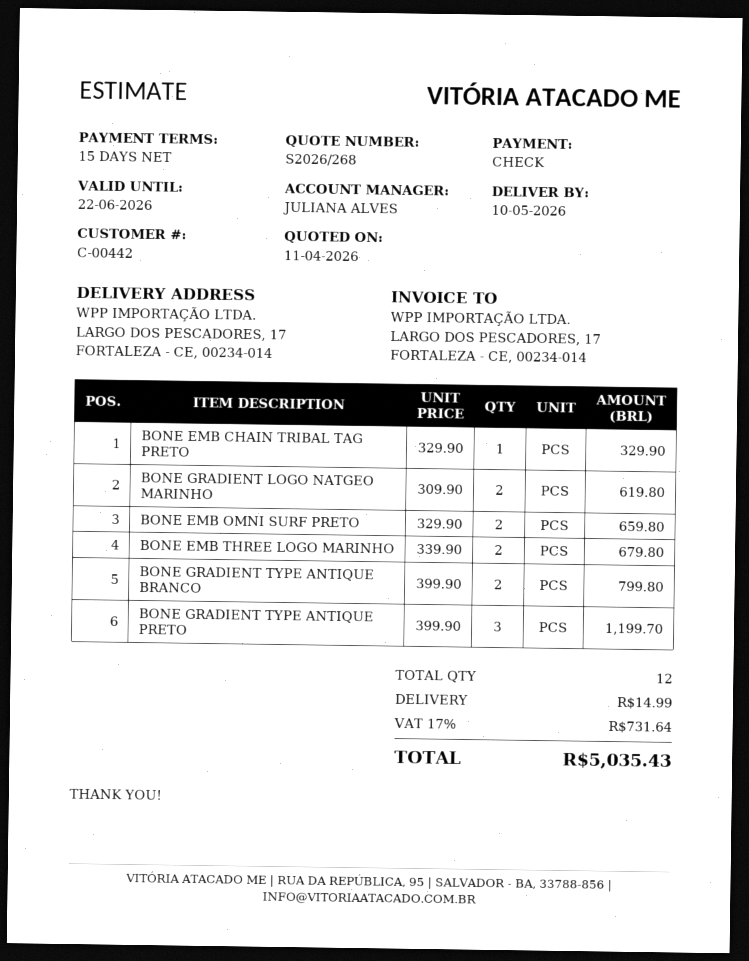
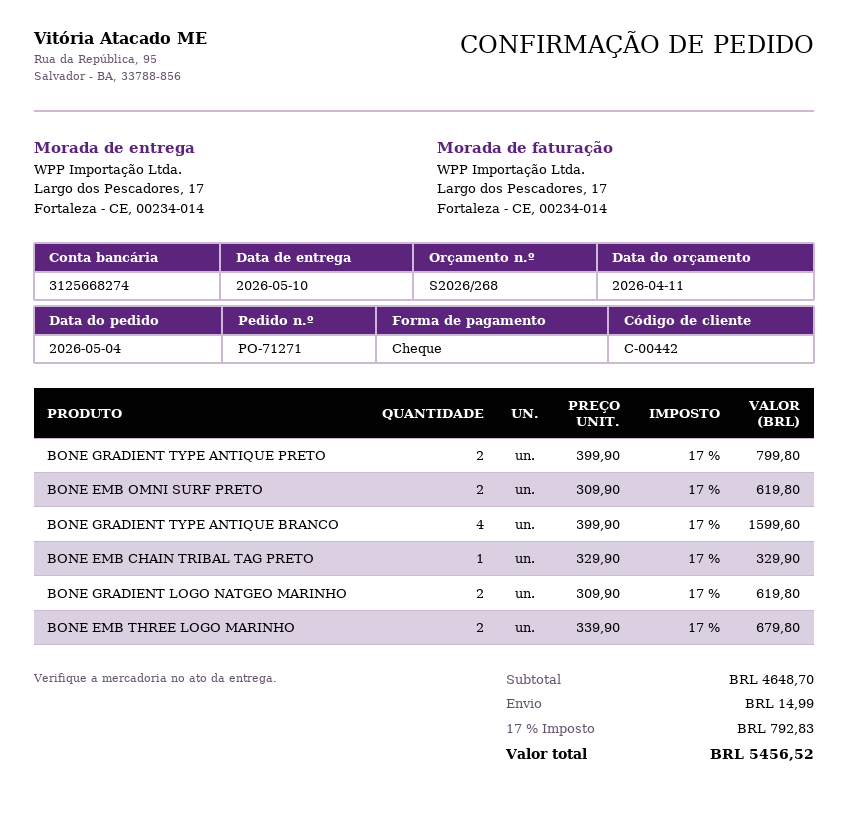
BONE EMB OMNI SURF PRETO: 2 x 329.90 = 659.80 -> 2 x 309.90 = 619.80
BONE GRADIENT TYPE ANTIQUE BRANCO: 2 x 399.90 = 799.80 -> 4 x 399.90 = 1599.60
BONE GRADIENT TYPE ANTIQUE PRETO: 3 x 399.90 = 1199.70 -> 2 x 399.90 = 799.80
tax: 17% = 731.64 -> 17% = 792.83
total: 5035.43 -> 5456.52

